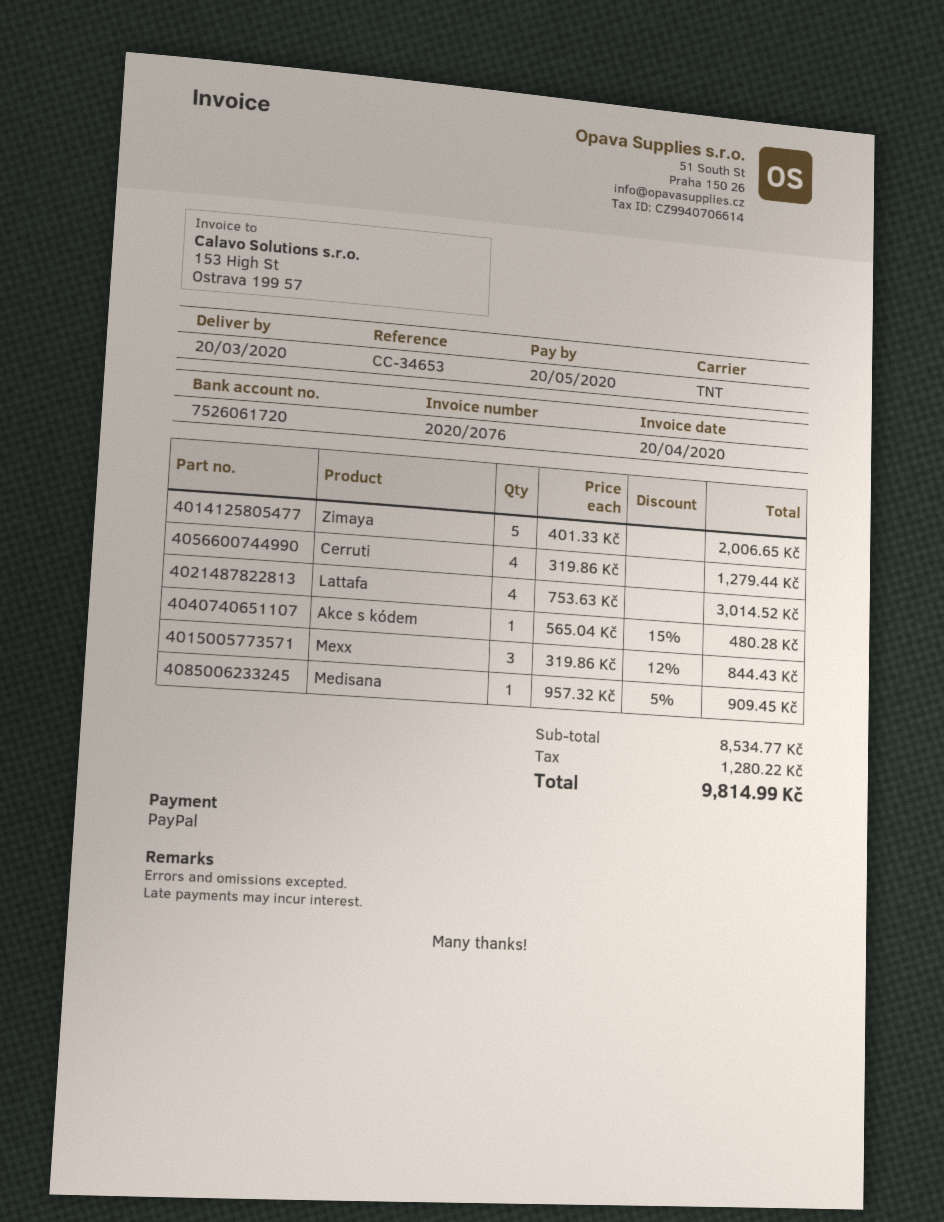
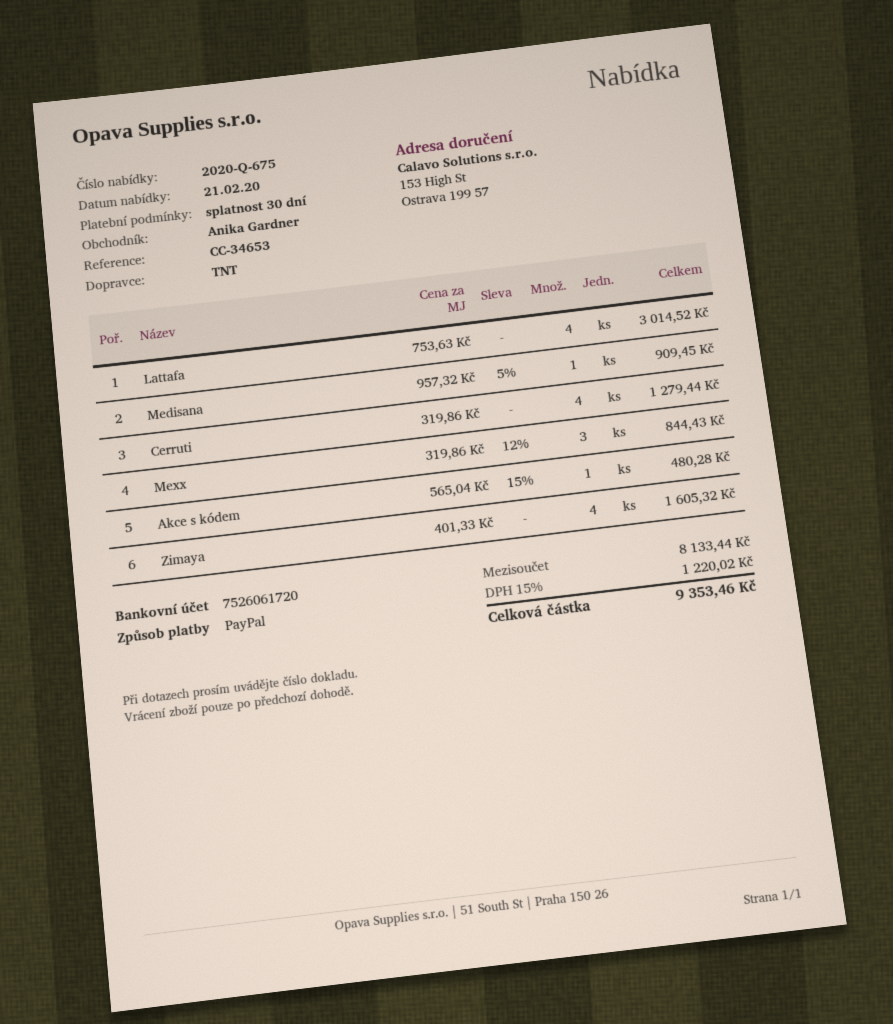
Zimaya: 5 x 401.33 = 2006.65 -> 4 x 401.33 = 1605.32
subtotal: 8534.77 -> 8133.44
tax: 1280.22 -> 1220.02
total: 9814.99 -> 9353.46

